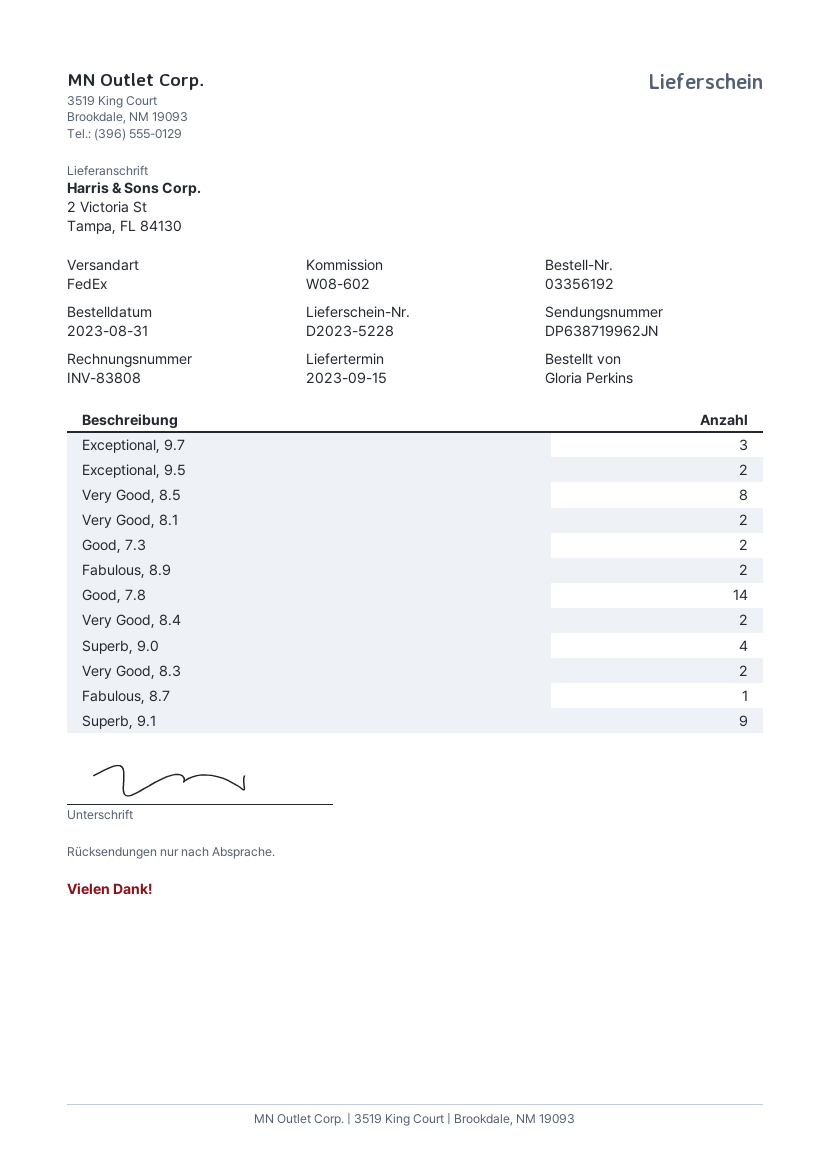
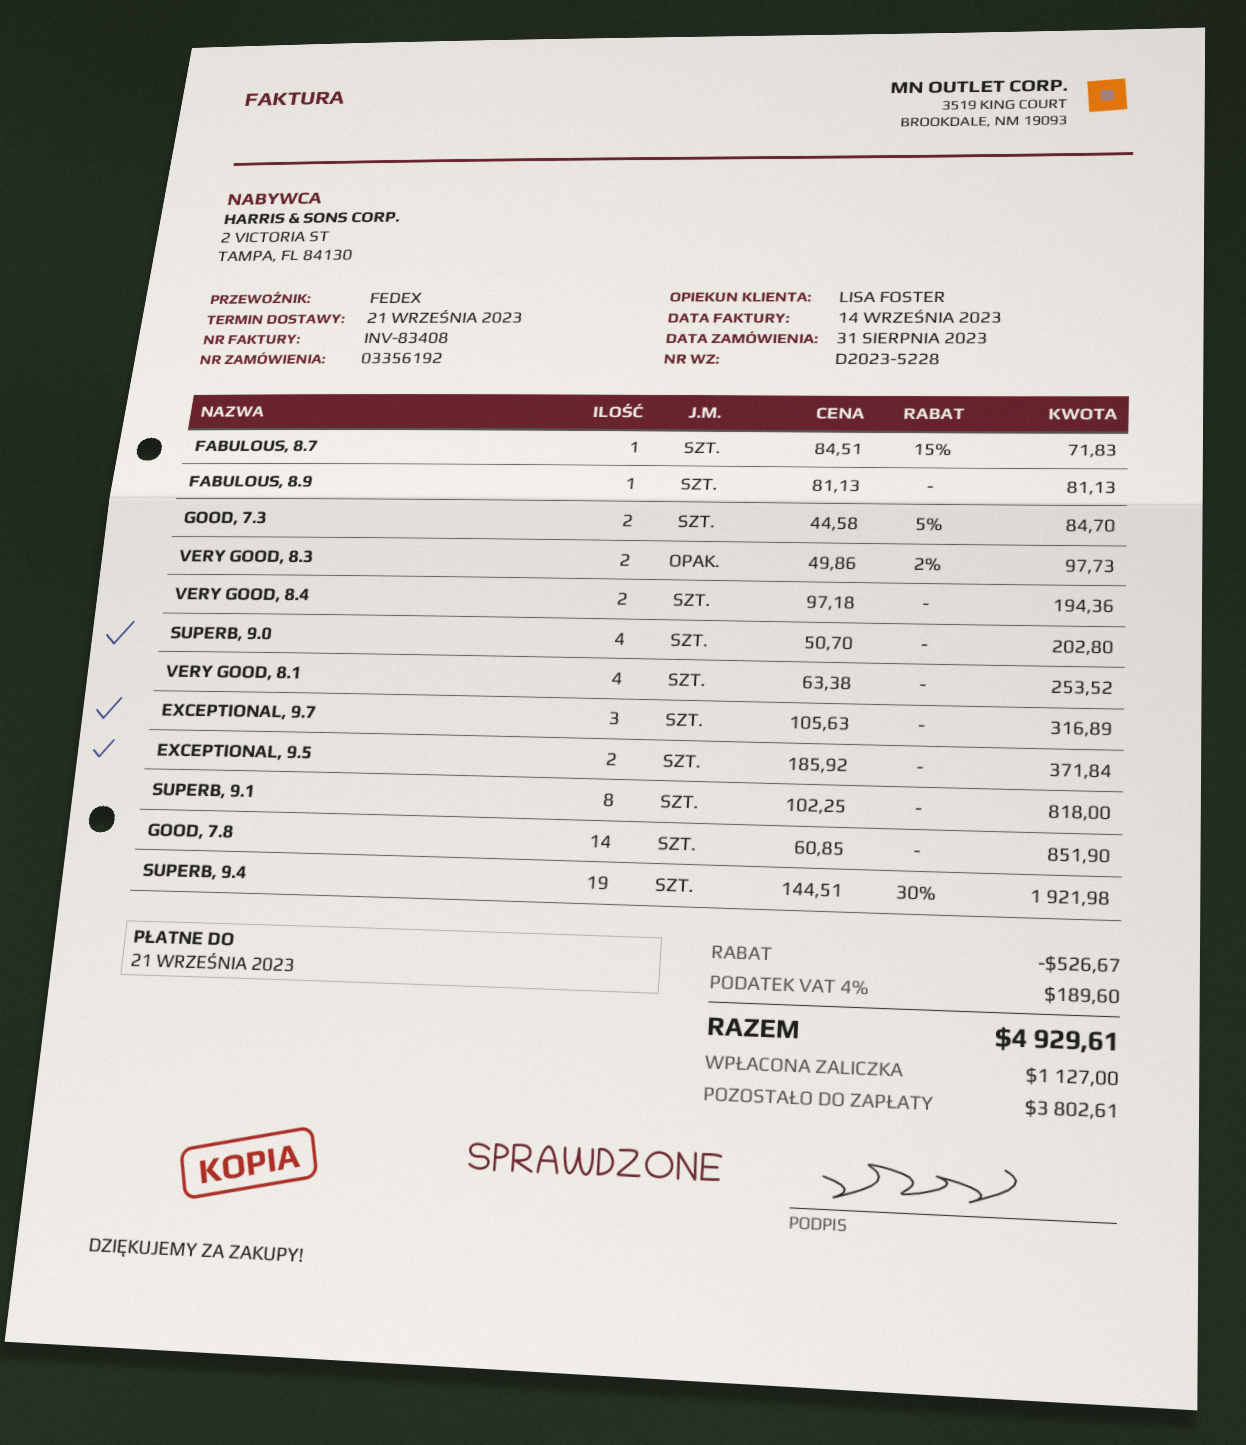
delivery date: 2023-09-15 -> 2023-09-21
invoice number: INV-83808 -> INV-83408
Very Good, 8.5: 8 -> none
Very Good, 8.1: 2 -> 4
Fabulous, 8.9: 2 -> 1
Superb, 9.1: 9 -> 8
SUPERB, 9.4: none -> 19

